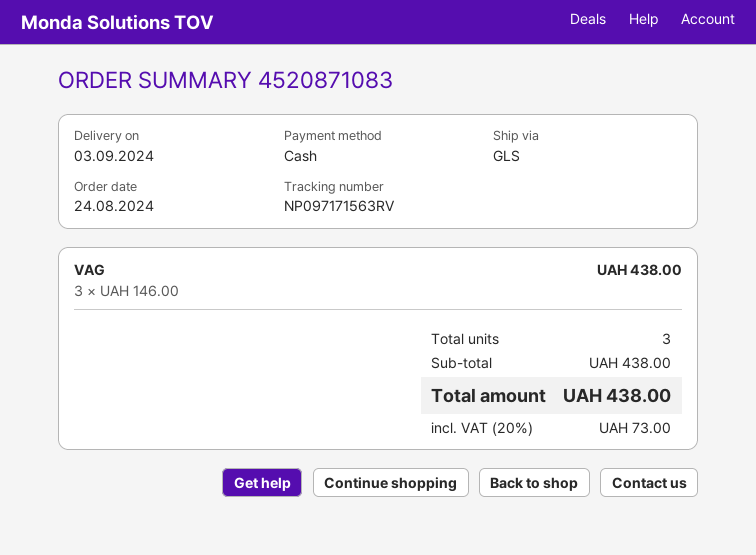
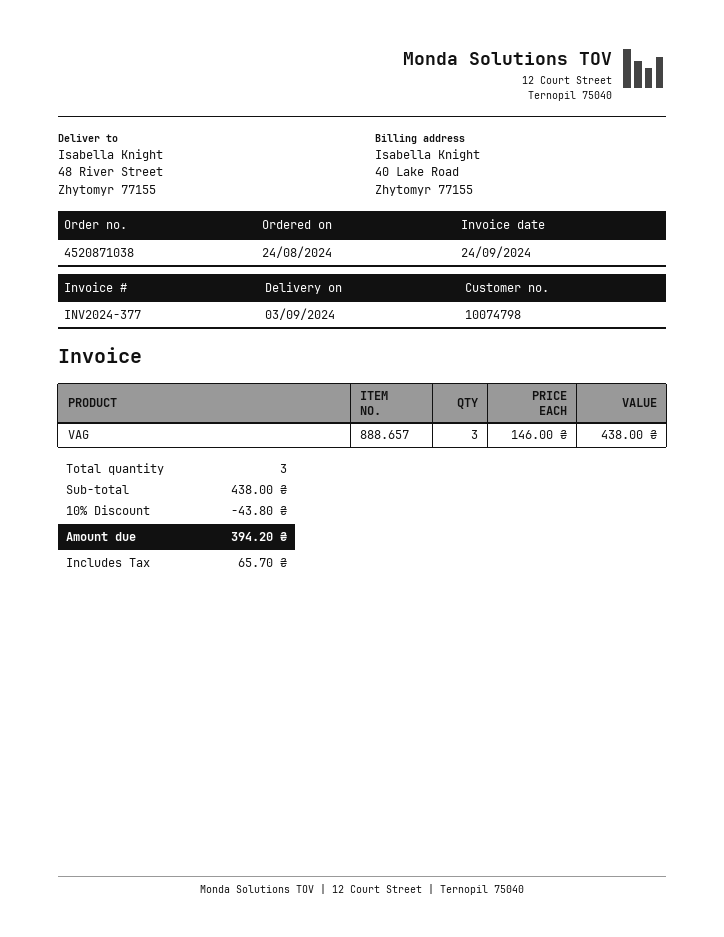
order number: 4520871083 -> 4520871038
discount: none -> 10% = 43.80
tax: 73.00 -> 65.70
total: 438.00 -> 394.20

